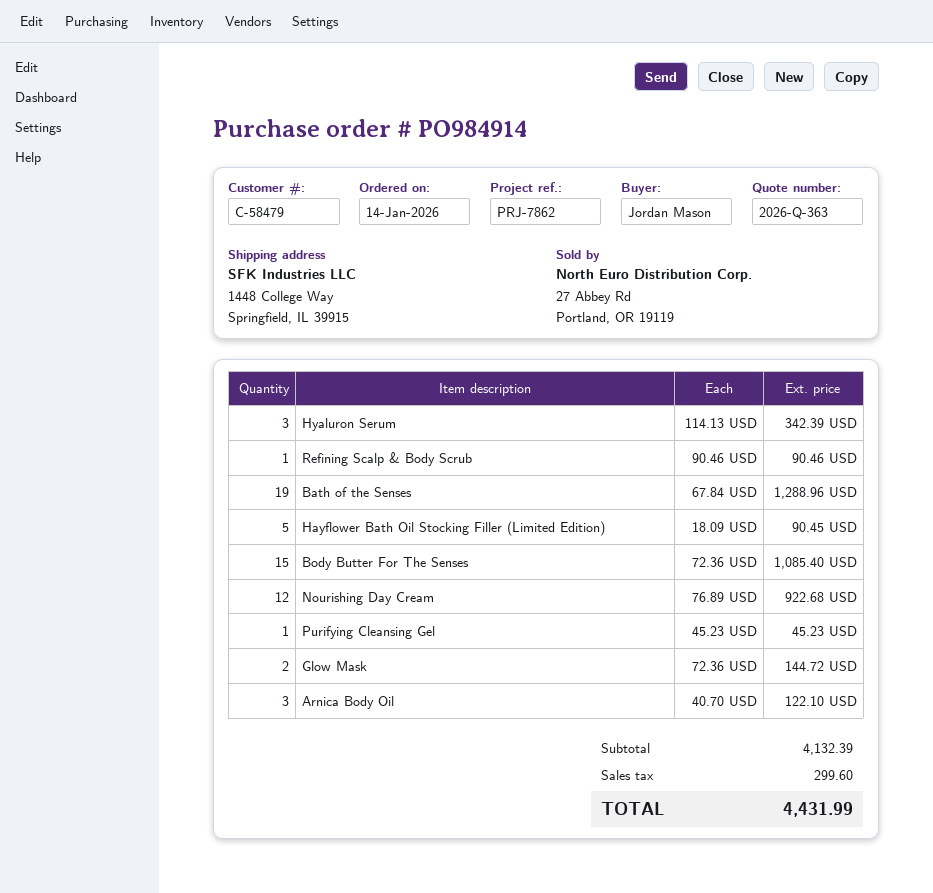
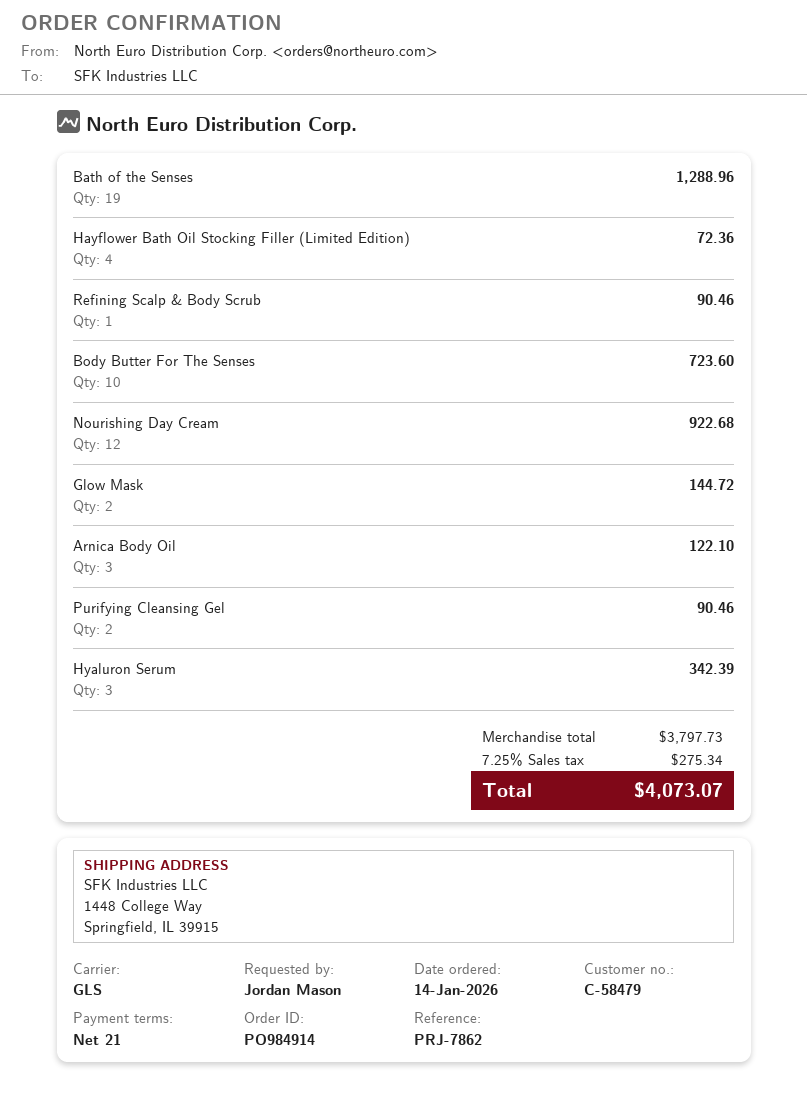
Hayflower Bath Oil Stocking Filler (Limited Edition): 5 for 90.45 -> 4 for 72.36
Body Butter For The Senses: 15 for 1085.40 -> 10 for 723.60
Purifying Cleansing Gel: 1 for 45.23 -> 2 for 90.46
subtotal: 4132.39 -> 3797.73
tax: 299.60 -> 275.34
total: 4431.99 -> 4073.07

